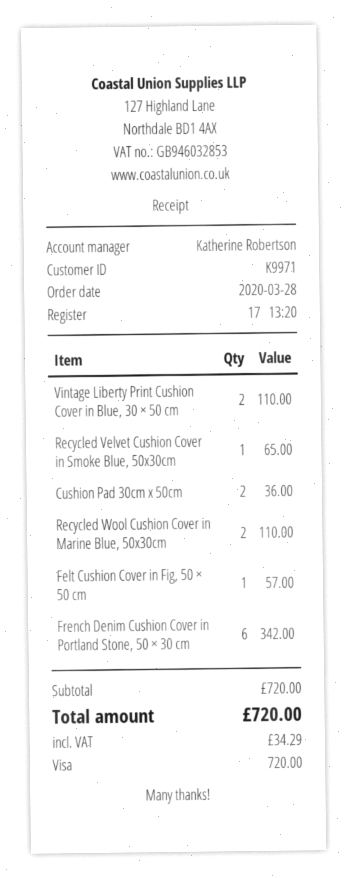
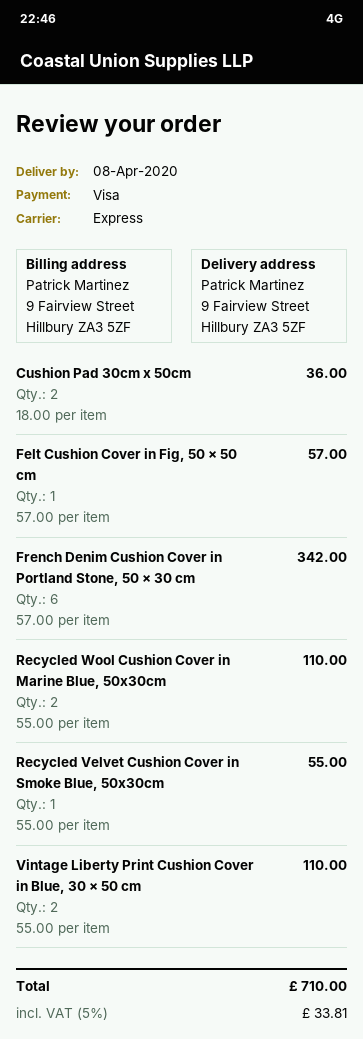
Recycled Velvet Cushion Cover in Smoke Blue, 50x30cm: 1 for 65.00 -> 1 for 55.00
tax: 34.29 -> 33.81
total: 720.00 -> 710.00

